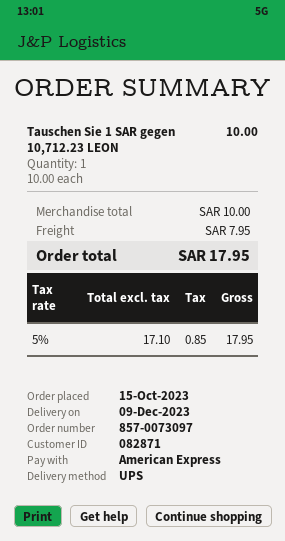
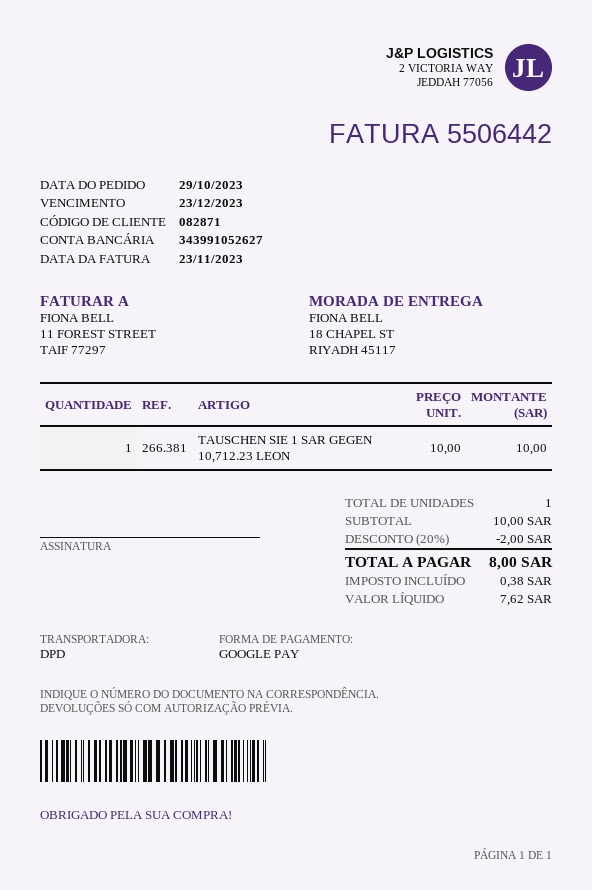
order date: 2023-10-15 -> 2023-10-29
payment method: American Express -> Google Pay
shipping method: UPS -> DPD
discount: none -> 20% = 2.00
shipping: 7.95 -> none
net: 17.10 -> 7.62
tax: 0.85 -> 0.38
total: 17.95 -> 8.00

